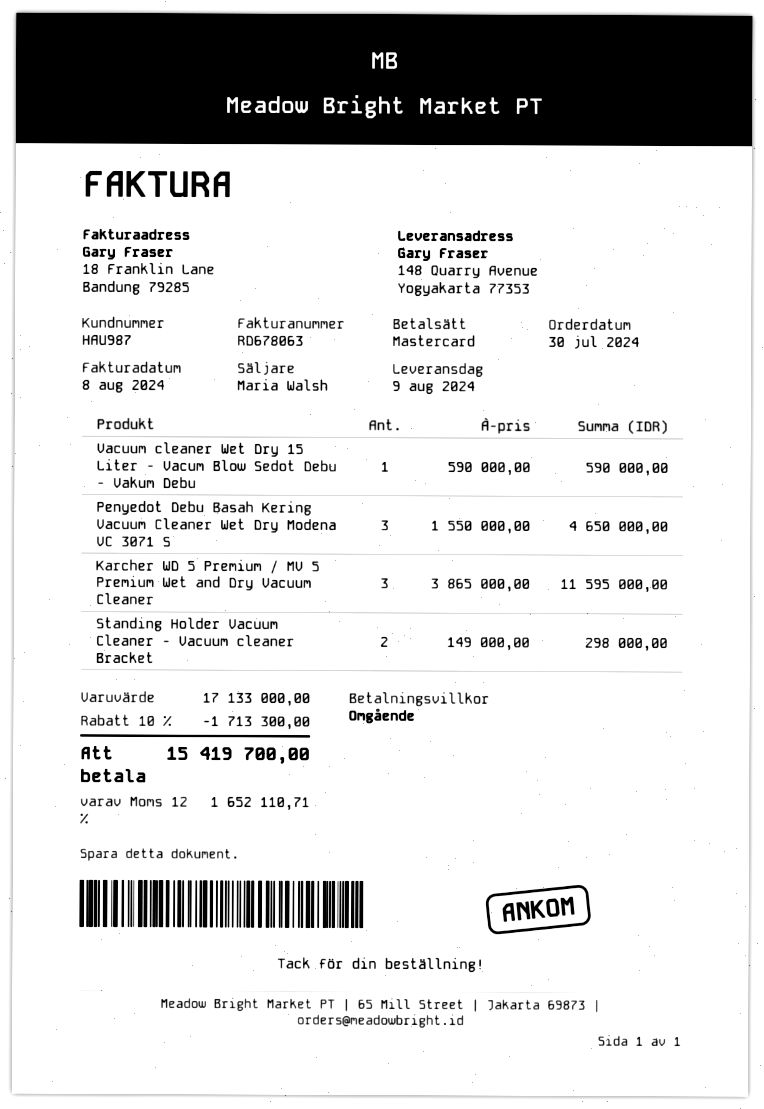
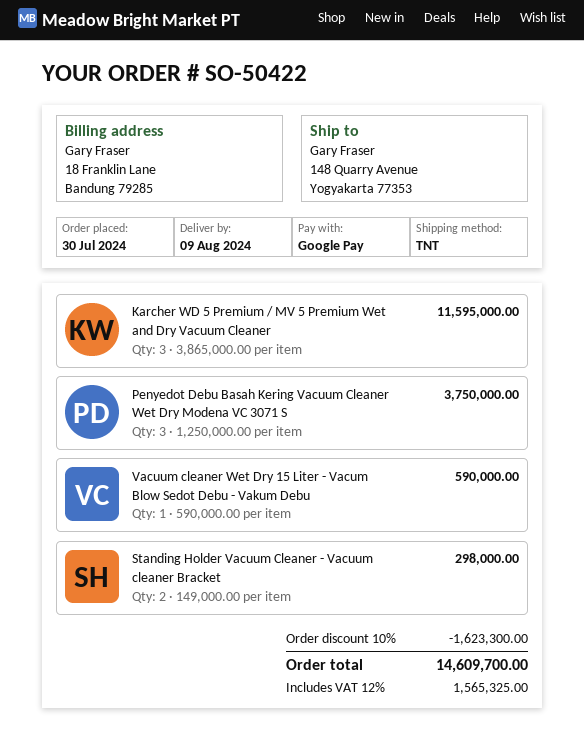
payment method: Mastercard -> Google Pay
Penyedot Debu Basah Kering Vacuum Cleaner Wet Dry Modena VC 3071 S: 3 x 1550000.00 = 4650000.00 -> 3 x 1250000.00 = 3750000.00
discount: 10% = 1713300.00 -> 10% = 1623300.00
tax: 12% = 1652110.71 -> 12% = 1565325.00
total: 15419700.00 -> 14609700.00

